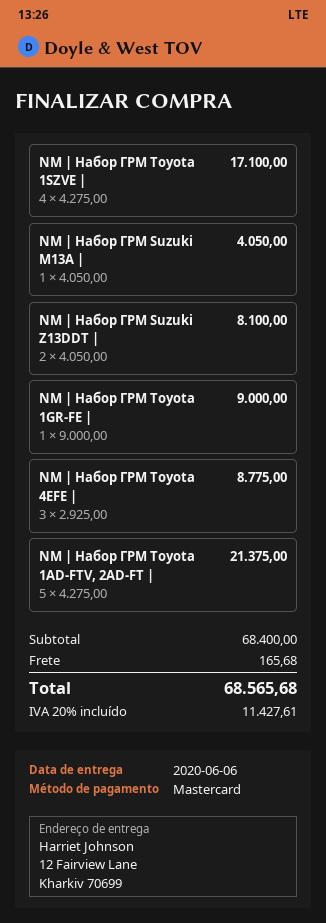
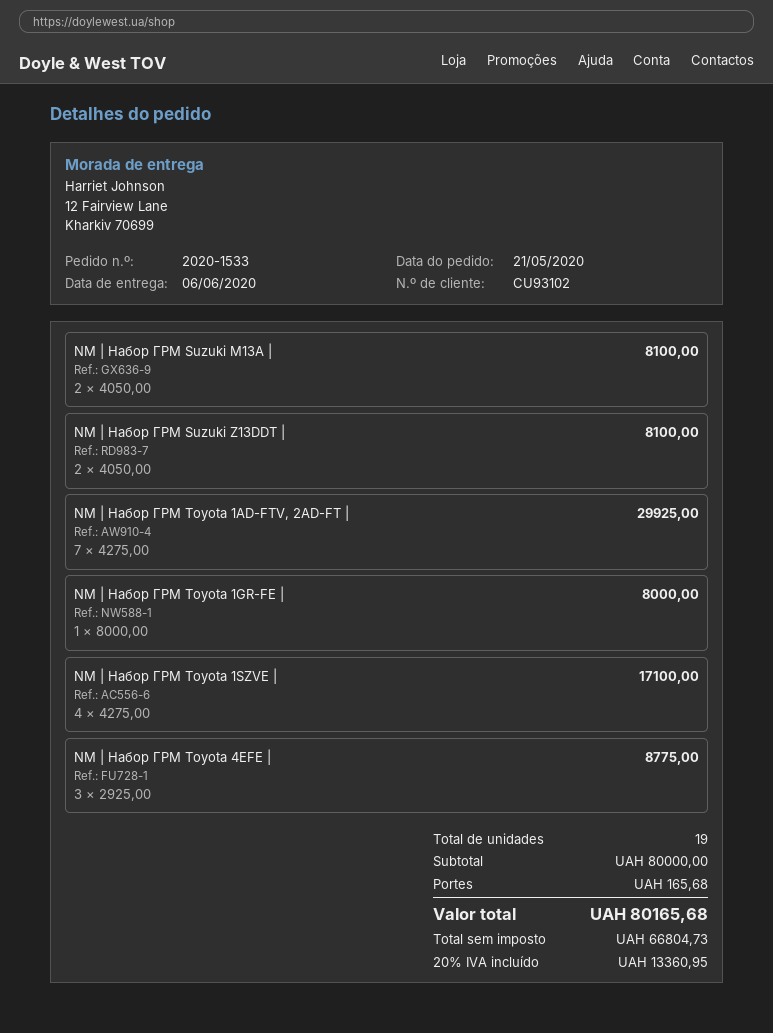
NM | Набор ГРМ Suzuki M13A |: 1 x 4050.00 = 4050.00 -> 2 x 4050.00 = 8100.00
NM | Набор ГРМ Toyota 1GR-FE |: 1 x 9000.00 = 9000.00 -> 1 x 8000.00 = 8000.00
NM | Набор ГРМ Toyota 1AD-FTV, 2AD-FT |: 5 x 4275.00 = 21375.00 -> 7 x 4275.00 = 29925.00
subtotal: 68400.00 -> 80000.00
tax: 20% = 11427.61 -> 20% = 13360.95
total: 68565.68 -> 80165.68

